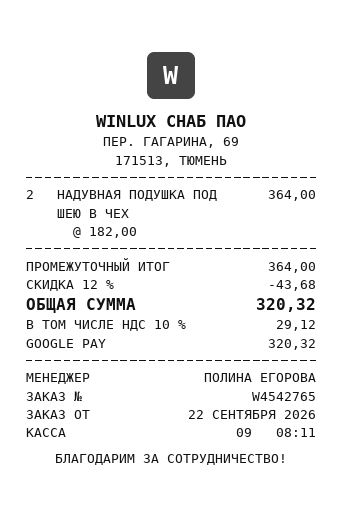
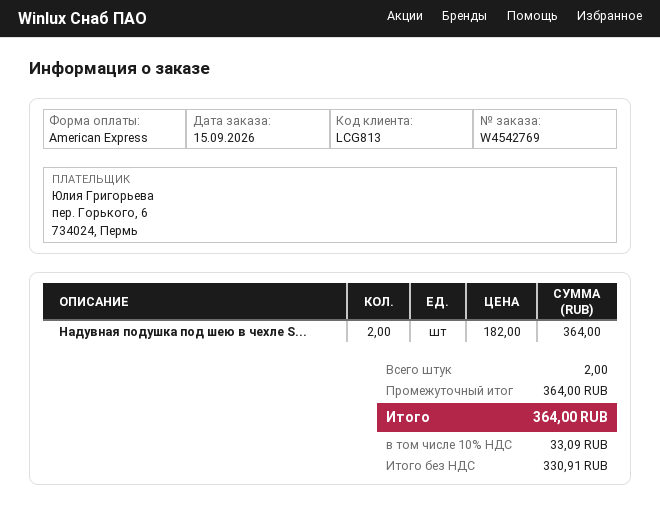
order number: W4542765 -> W4542769
order date: 2026-09-22 -> 2026-09-15
payment method: Google Pay -> American Express
discount: 12% = 43.68 -> none
tax: 10% = 29.12 -> 10% = 33.09
total: 320.32 -> 364.00

